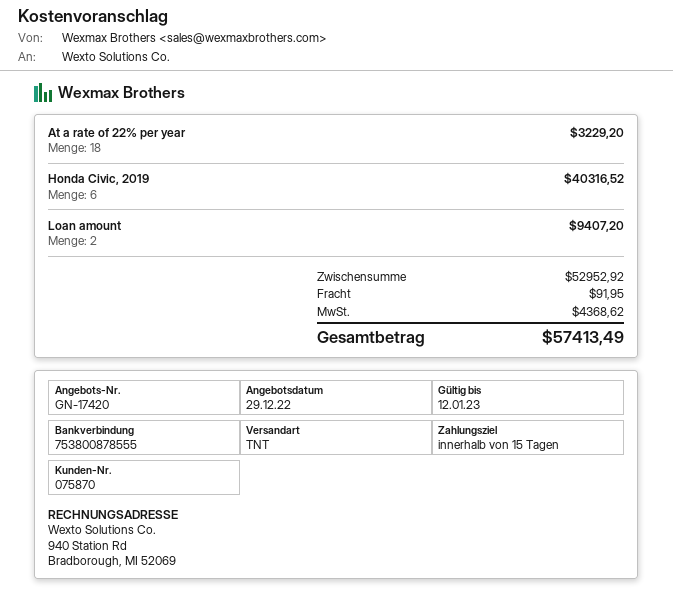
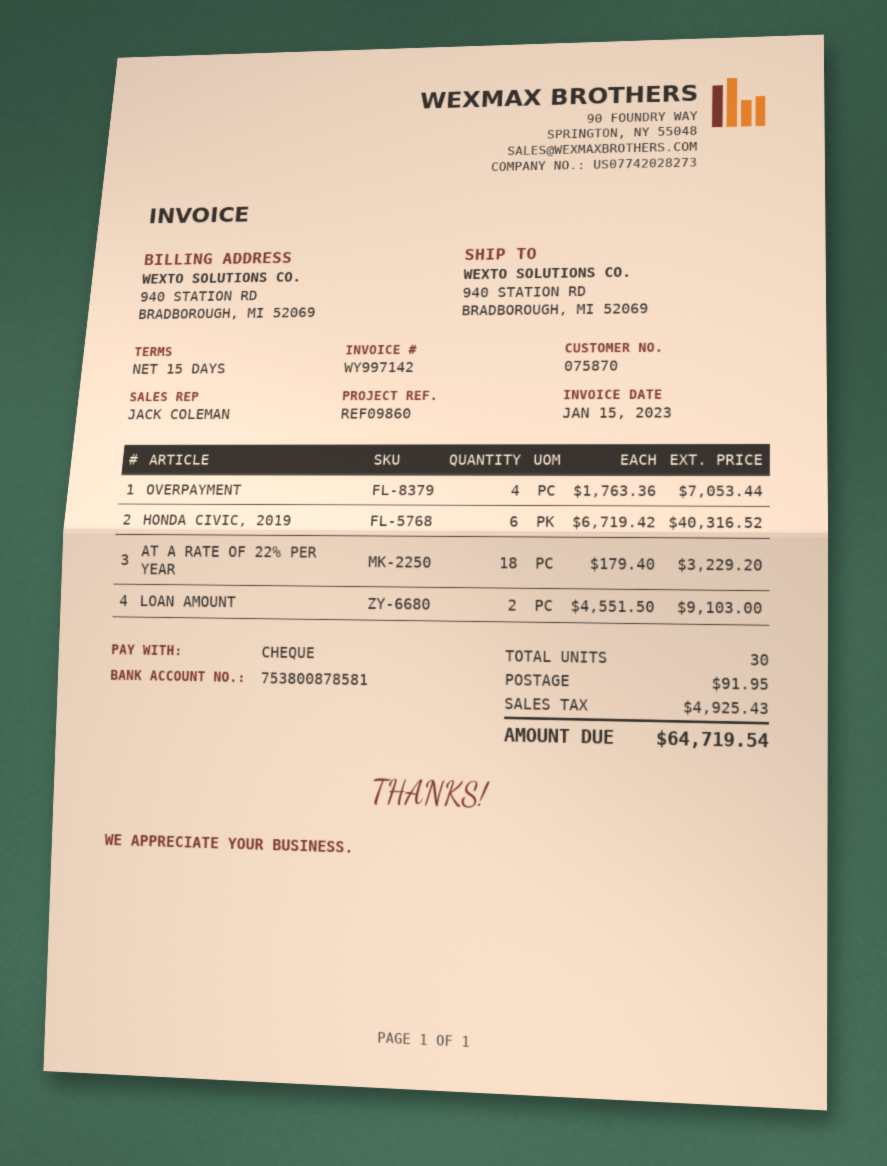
bank account: 753800878555 -> 753800878581
Loan amount: 2 for 9407.20 -> 2 for 9103.00
OVERPAYMENT: none -> 4 for 7053.44
tax: 4368.62 -> 4925.43
total: 57413.49 -> 64719.54

